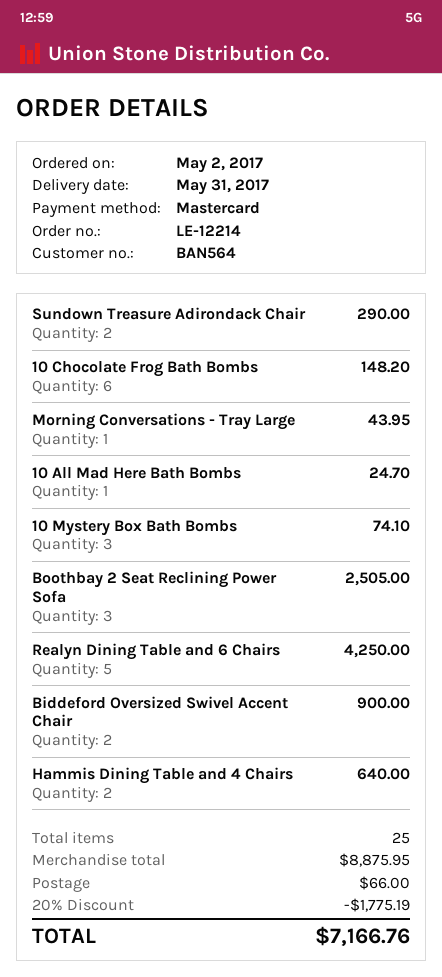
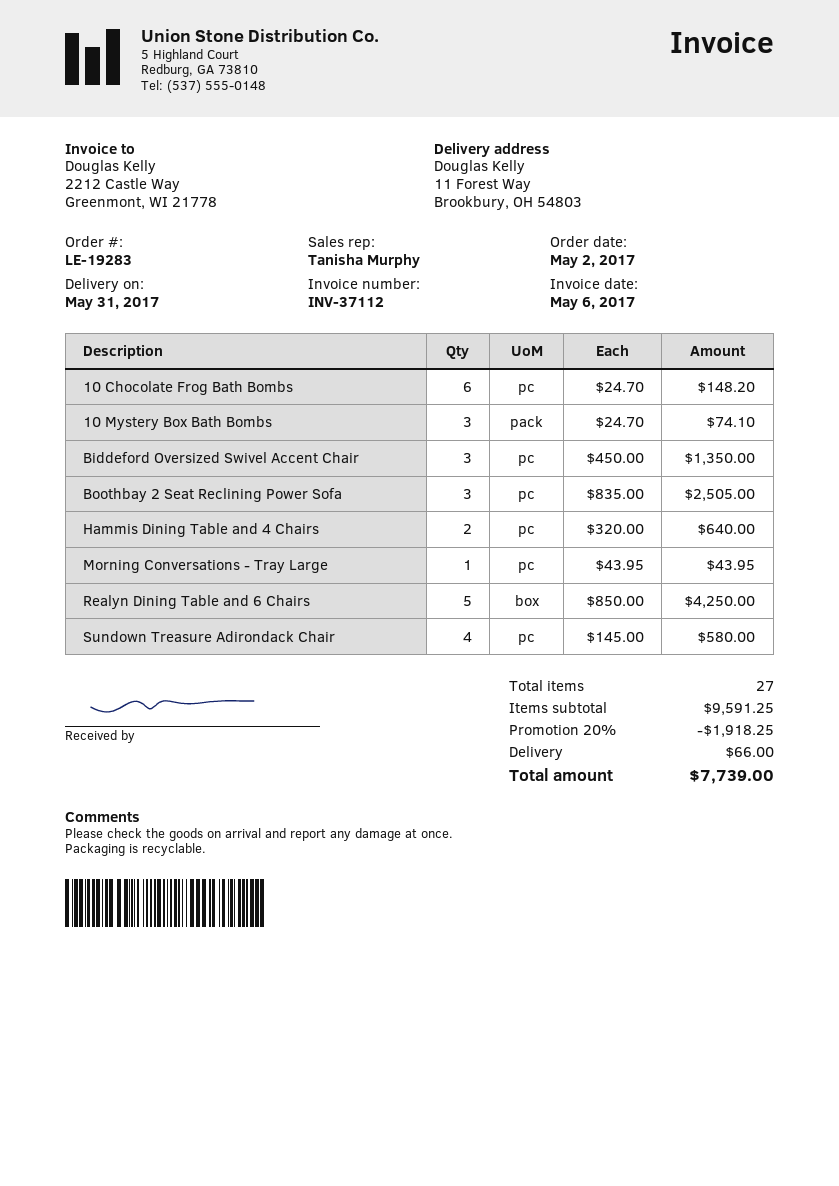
order number: LE-12214 -> LE-19283
Sundown Treasure Adirondack Chair: 2 for 290.00 -> 4 for 580.00
10 All Mad Here Bath Bombs: 1 for 24.70 -> none
Biddeford Oversized Swivel Accent Chair: 2 for 900.00 -> 3 for 1350.00
total quantity: 25 -> 27
subtotal: 8875.95 -> 9591.25
discount: 20% = 1775.19 -> 20% = 1918.25
total: 7166.76 -> 7739.00

